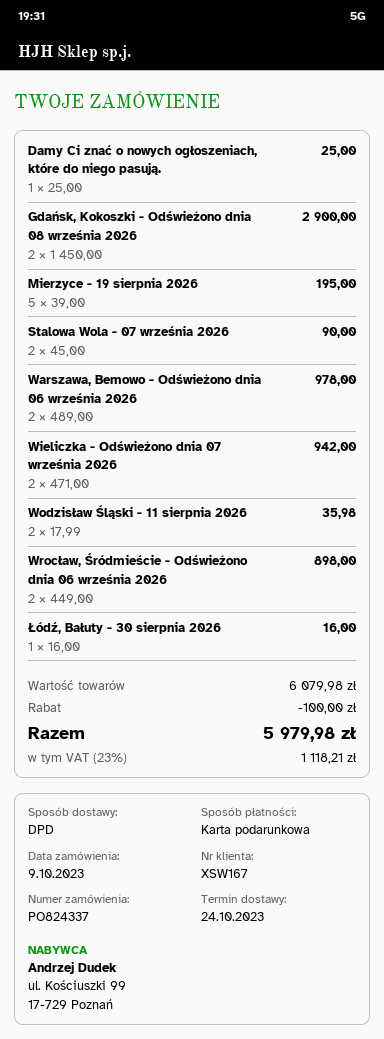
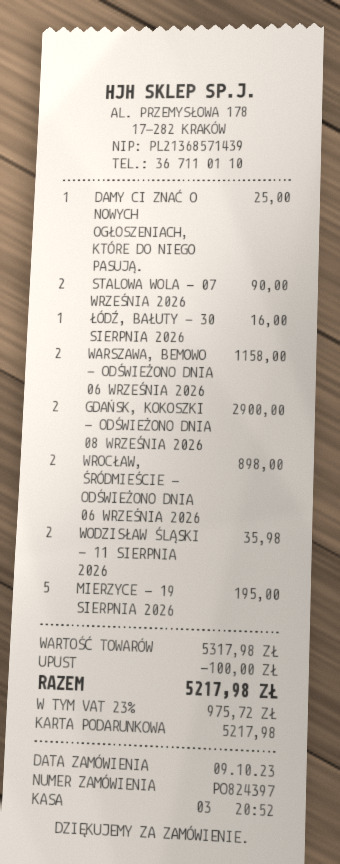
order number: PO824337 -> PO824397
Warszawa, Bemowo - Odświeżono dnia 06 września 2026: 2 for 978.00 -> 2 for 1158.00
Wieliczka - Odświeżono dnia 07 września 2026: 2 for 942.00 -> none
subtotal: 6079.98 -> 5317.98
tax: 23% = 1118.21 -> 23% = 975.72
total: 5979.98 -> 5217.98

